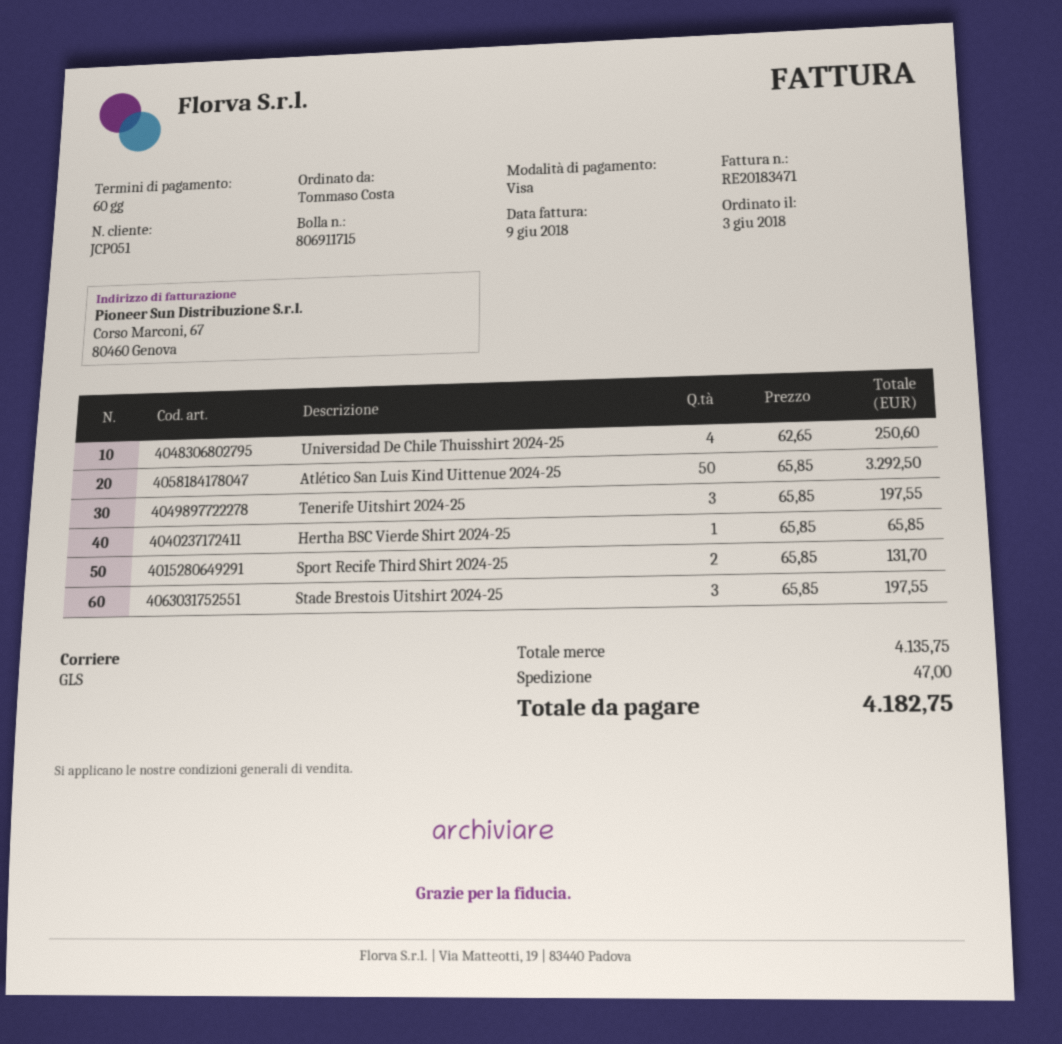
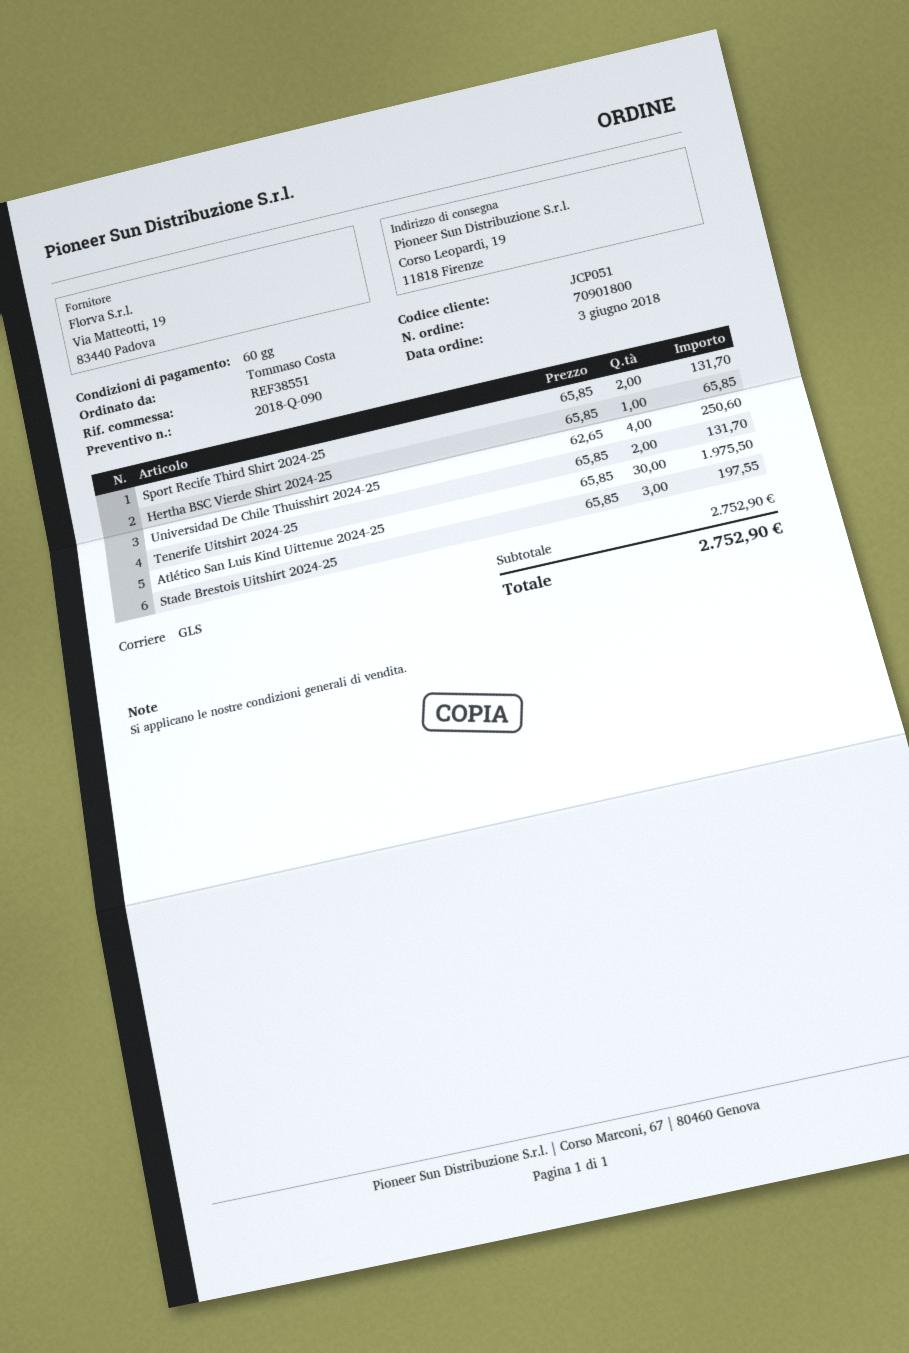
Atlético San Luis Kind Uittenue 2024-25: 50 x 65.85 = 3292.50 -> 30 x 65.85 = 1975.50
Tenerife Uitshirt 2024-25: 3 x 65.85 = 197.55 -> 2 x 65.85 = 131.70
subtotal: 4135.75 -> 2752.90
shipping: 47.00 -> none
total: 4182.75 -> 2752.90

